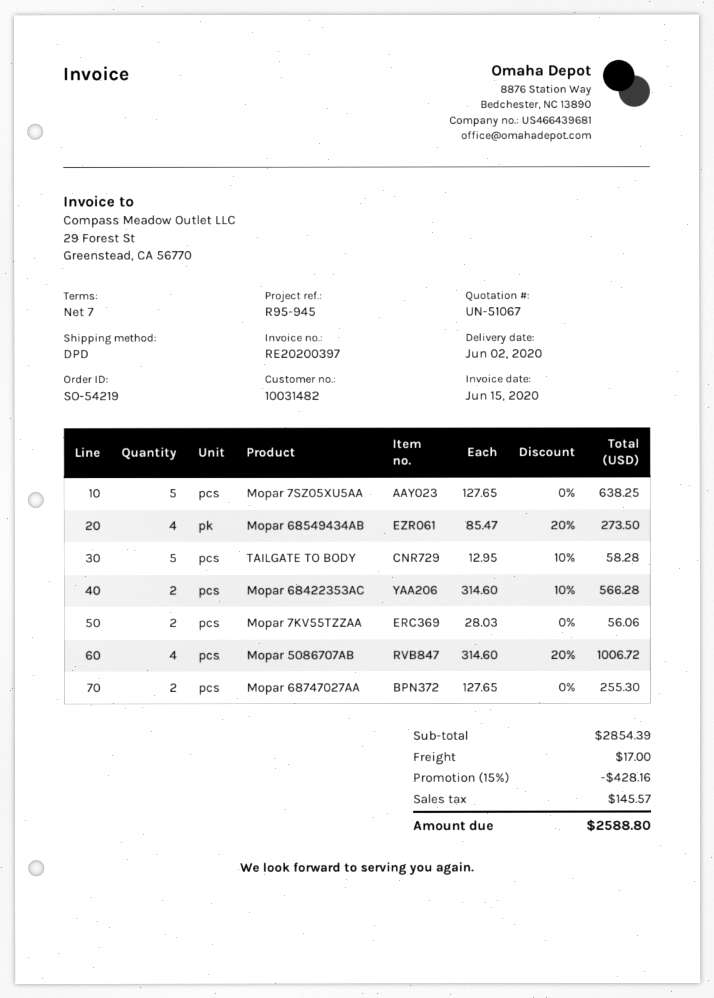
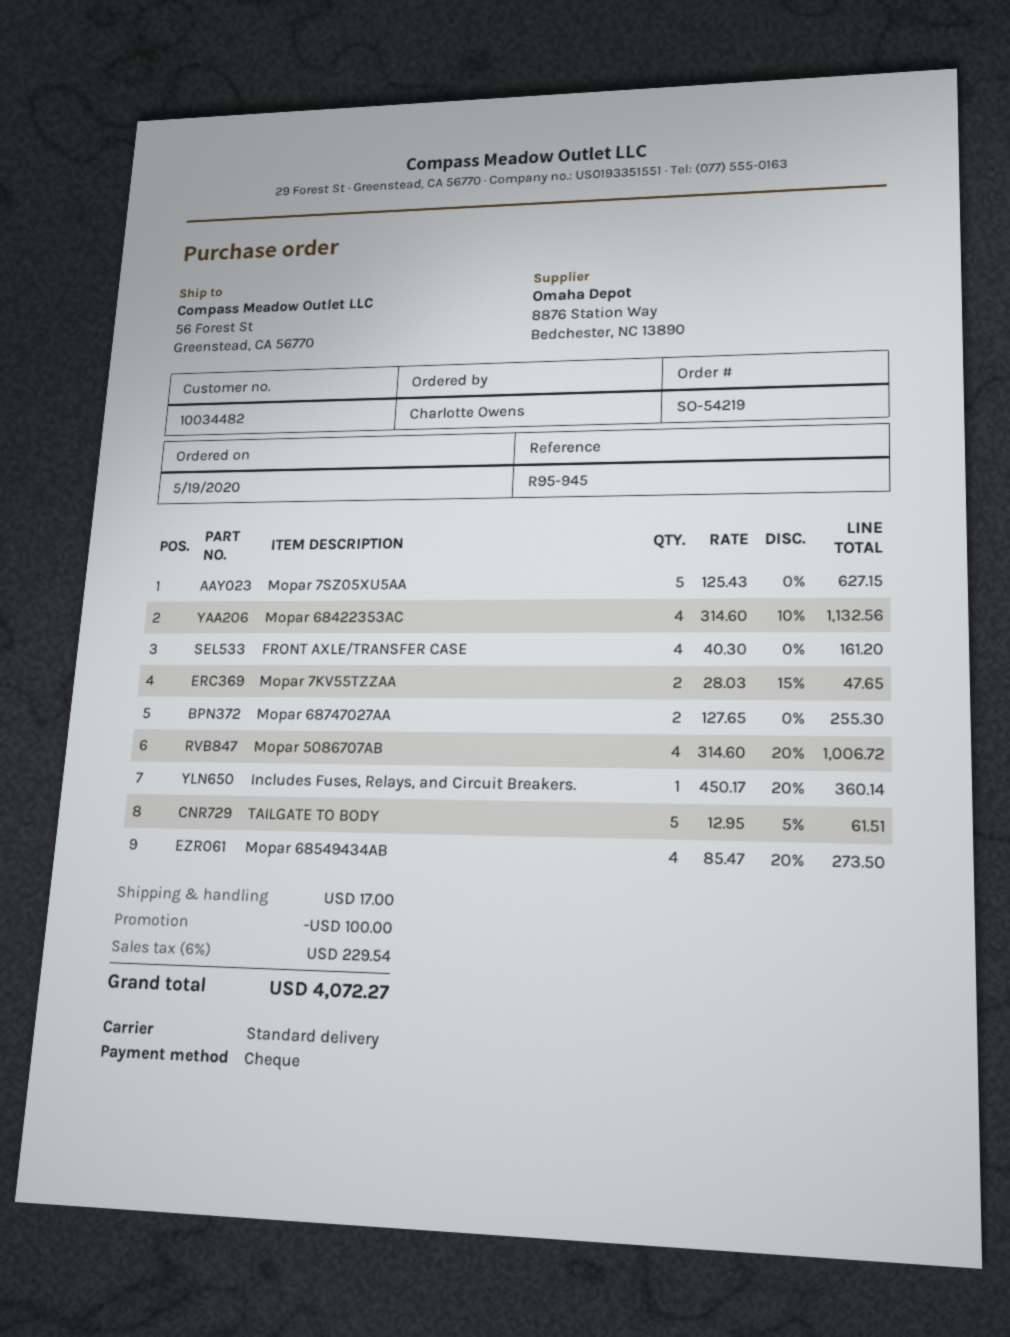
customer number: 10031482 -> 10034482
shipping method: DPD -> standard
Mopar 7SZ05XU5AA: 5 x 127.65 = 638.25 -> 5 x 125.43 = 627.15
TAILGATE TO BODY: 5 x 12.95 - 10% = 58.28 -> 5 x 12.95 - 5% = 61.51
Mopar 68422353AC: 2 x 314.60 - 10% = 566.28 -> 4 x 314.60 - 10% = 1132.56
Mopar 7KV55TZZAA: 2 x 28.03 = 56.06 -> 2 x 28.03 - 15% = 47.65
FRONT AXLE/TRANSFER CASE: none -> 4 x 40.30 = 161.20
Includes Fuses, Relays, and Circuit Breakers.: none -> 1 x 450.17 - 20% = 360.14
discount: 428.16 -> 100.00
tax: 145.57 -> 229.54
total: 2588.80 -> 4072.27

